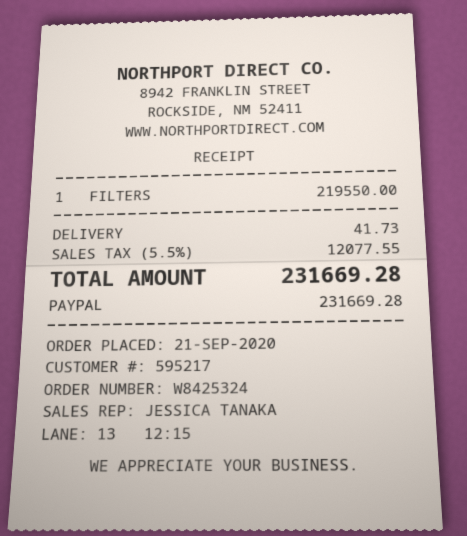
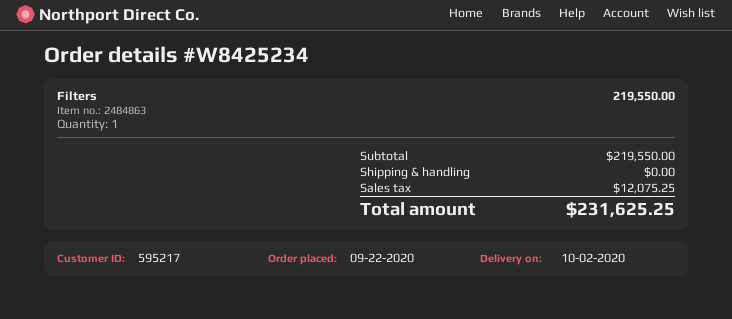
order number: W8425324 -> W8425234
order date: 2020-09-21 -> 2020-09-22
shipping: 41.73 -> 0.00
tax: 12077.55 -> 12075.25
total: 231669.28 -> 231625.25

